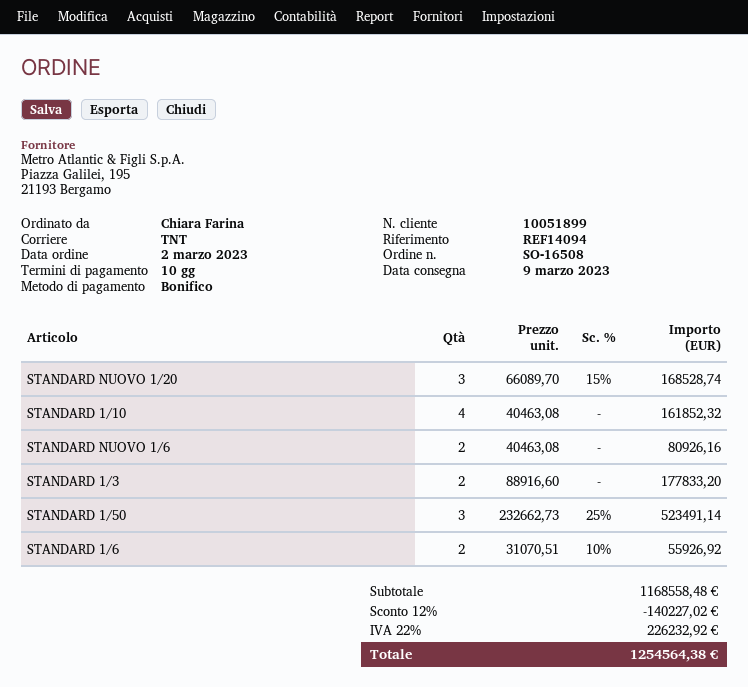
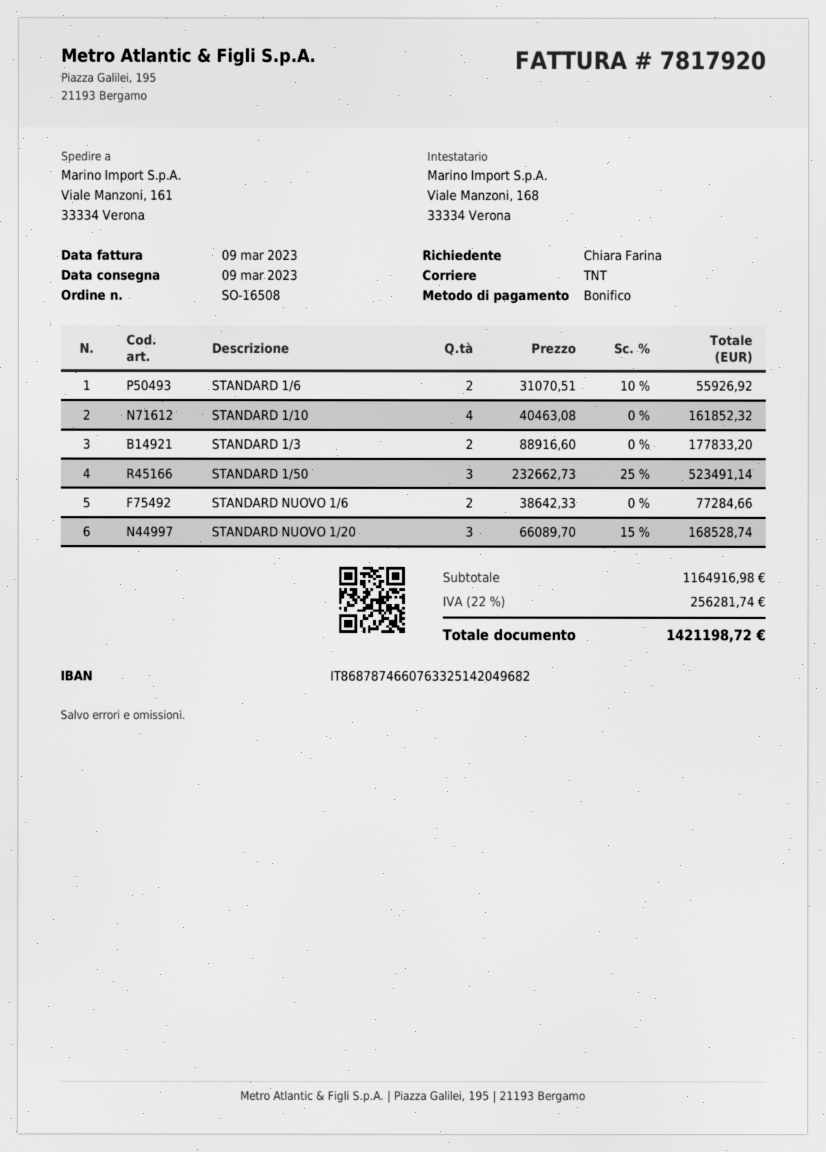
STANDARD NUOVO 1/6: 2 x 40463.08 = 80926.16 -> 2 x 38642.33 = 77284.66
subtotal: 1168558.48 -> 1164916.98
discount: 12% = 140227.02 -> none
tax: 22% = 226232.92 -> 22% = 256281.74
total: 1254564.38 -> 1421198.72

